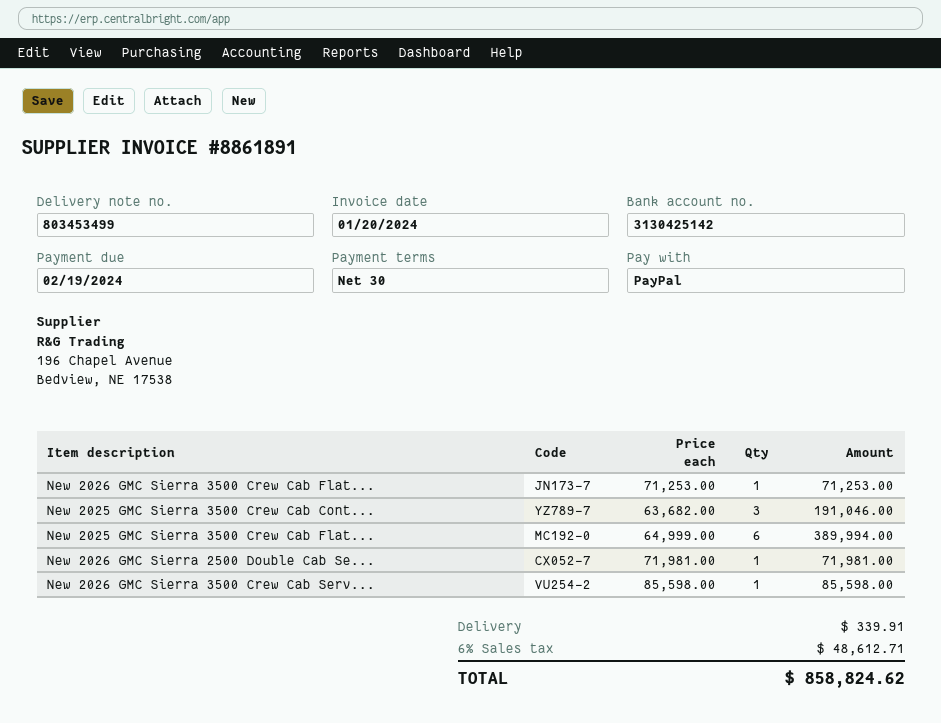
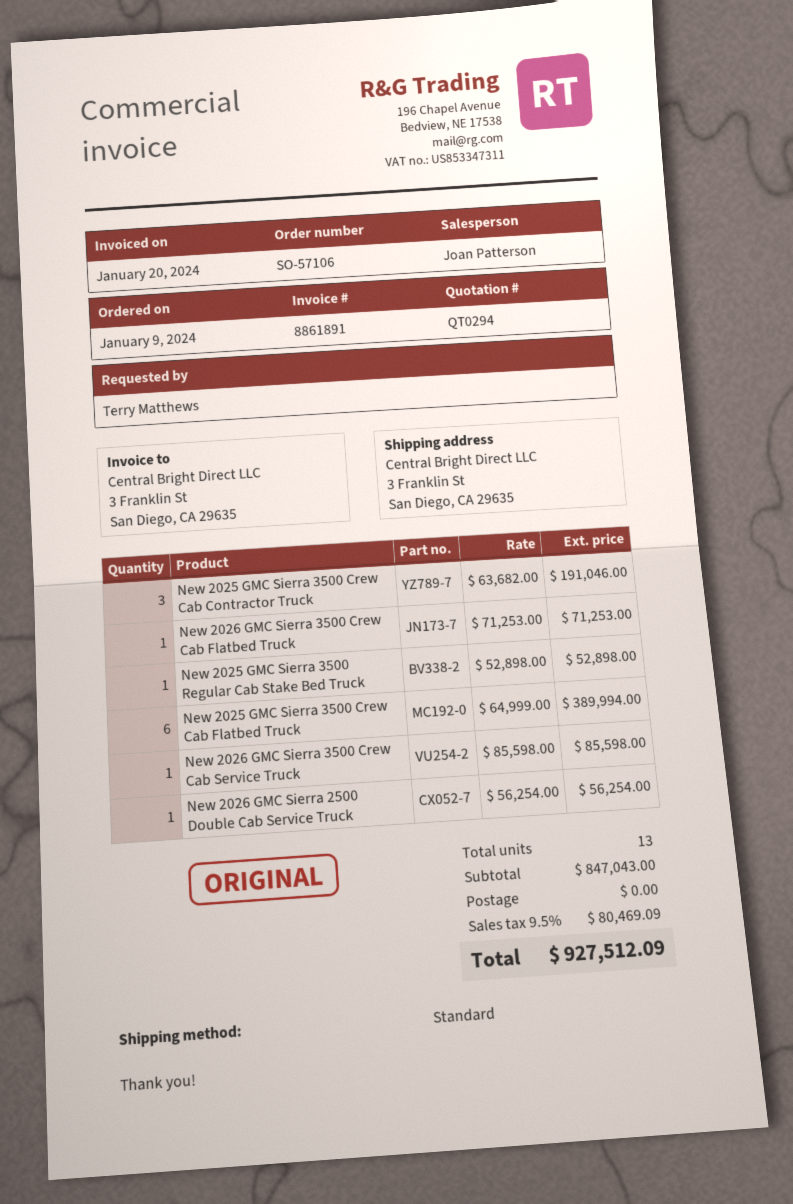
New 2026 GMC Sierra 2500 Double Cab Se...: 1 x 71981.00 = 71981.00 -> 1 x 56254.00 = 56254.00
New 2025 GMC Sierra 3500 Regular Cab Stake Bed Truck: none -> 1 x 52898.00 = 52898.00
shipping: 339.91 -> 0.00
tax: 6% = 48612.71 -> 9.5% = 80469.09
total: 858824.62 -> 927512.09

